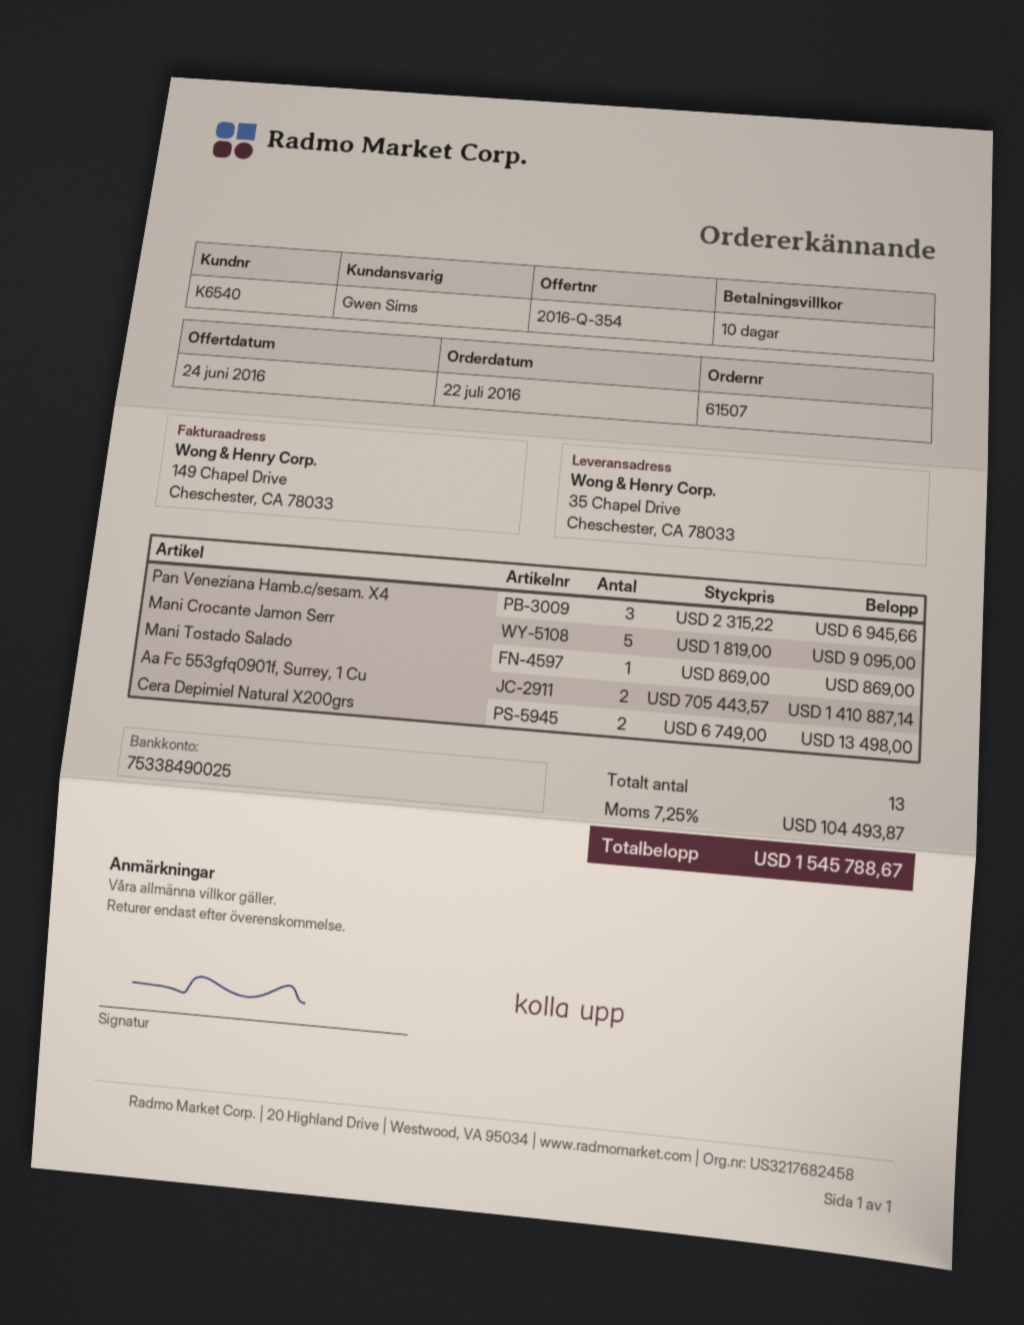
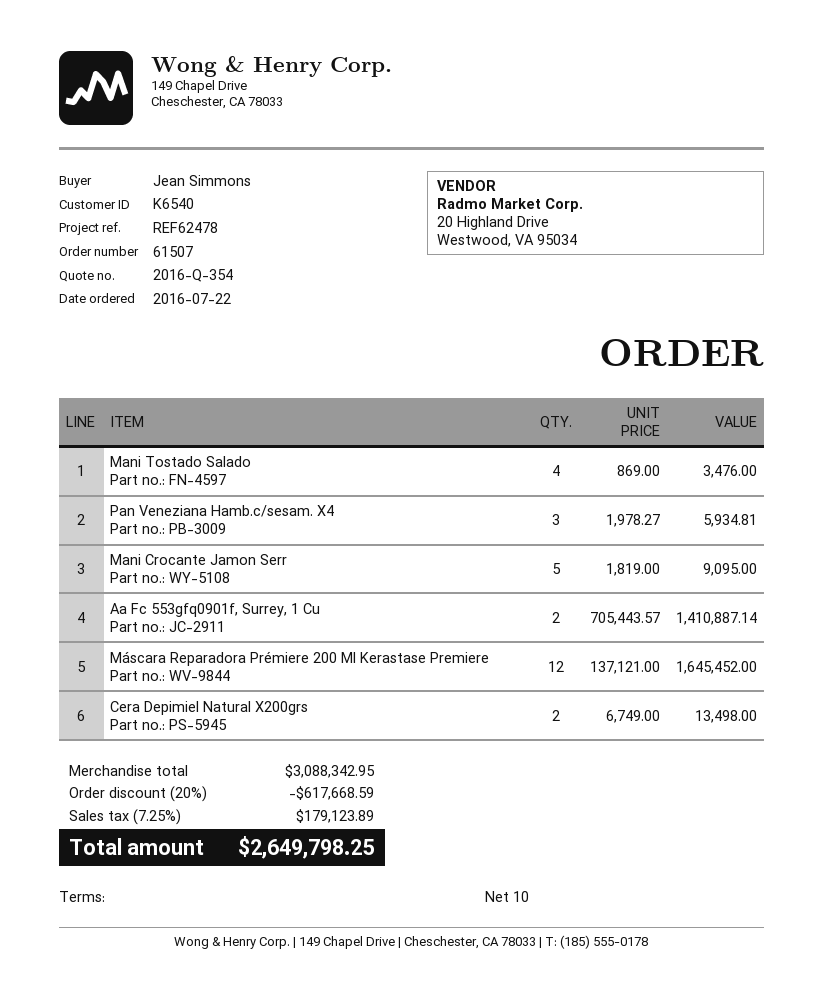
Pan Veneziana Hamb.c/sesam. X4: 3 x 2315.22 = 6945.66 -> 3 x 1978.27 = 5934.81
Mani Tostado Salado: 1 x 869.00 = 869.00 -> 4 x 869.00 = 3476.00
Máscara Reparadora Prémiere 200 Ml Kerastase Premiere: none -> 12 x 137121.00 = 1645452.00
discount: none -> 20% = 617668.59
tax: 7.25% = 104493.87 -> 7.25% = 179123.89
total: 1545788.67 -> 2649798.25

